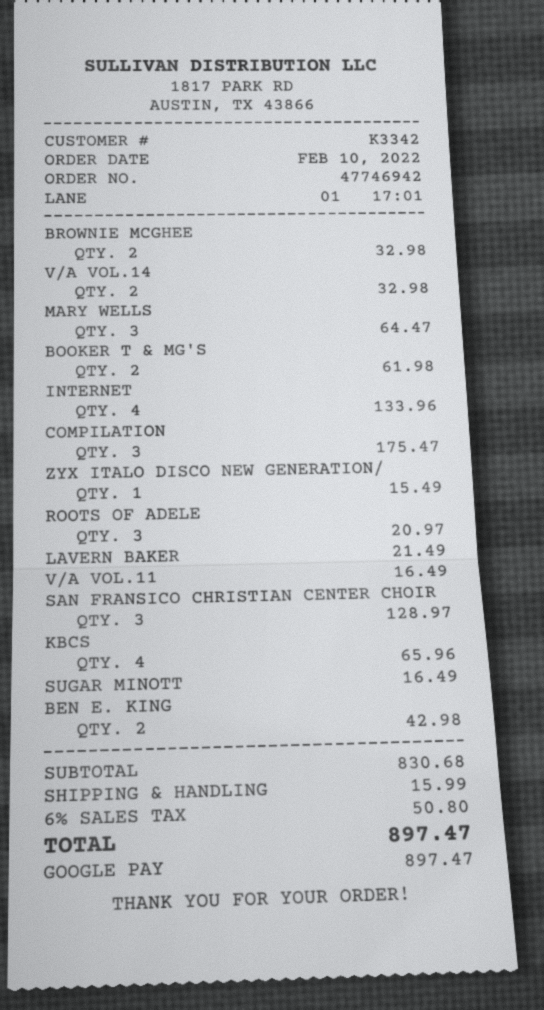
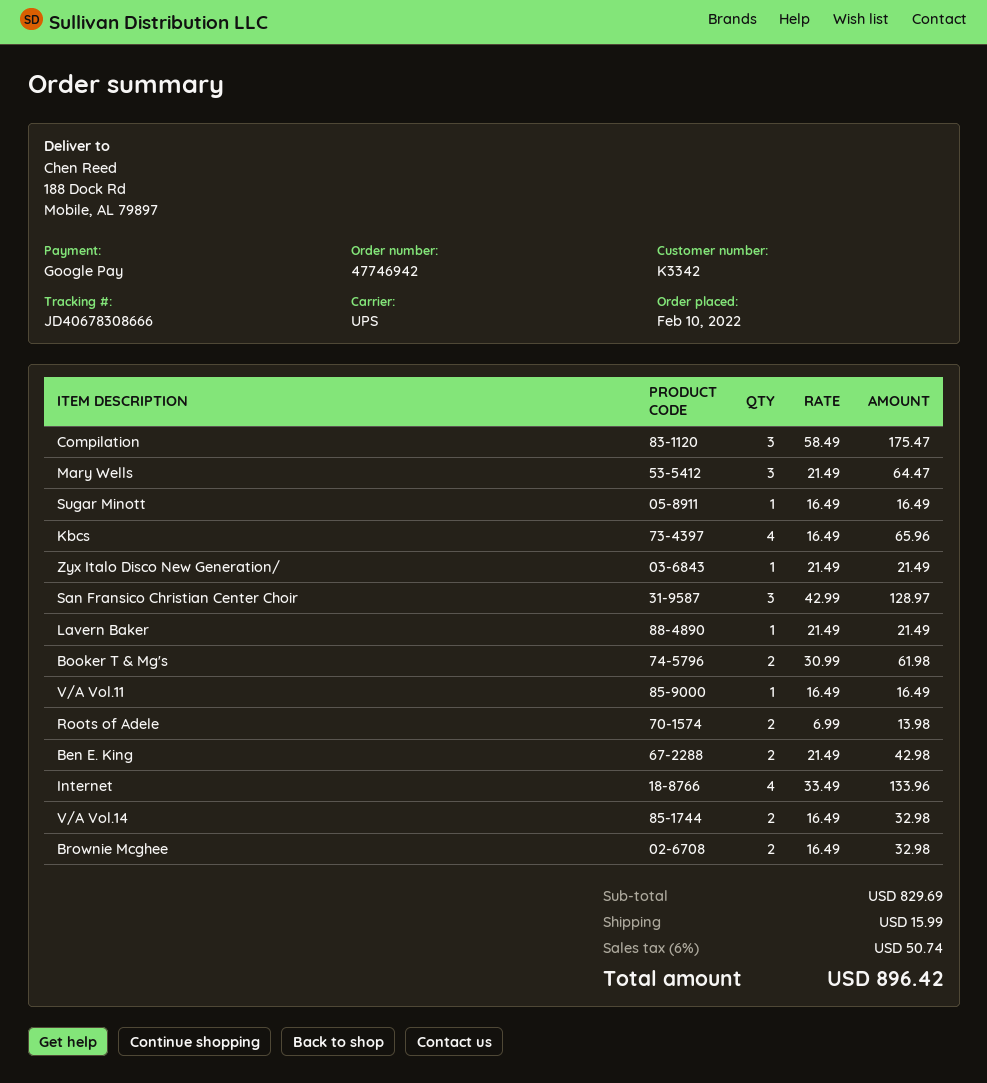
ZYX ITALO DISCO NEW GENERATION/: 1 for 15.49 -> 1 for 21.49
ROOTS OF ADELE: 3 for 20.97 -> 2 for 13.98
subtotal: 830.68 -> 829.69
tax: 6% = 50.80 -> 6% = 50.74
total: 897.47 -> 896.42

